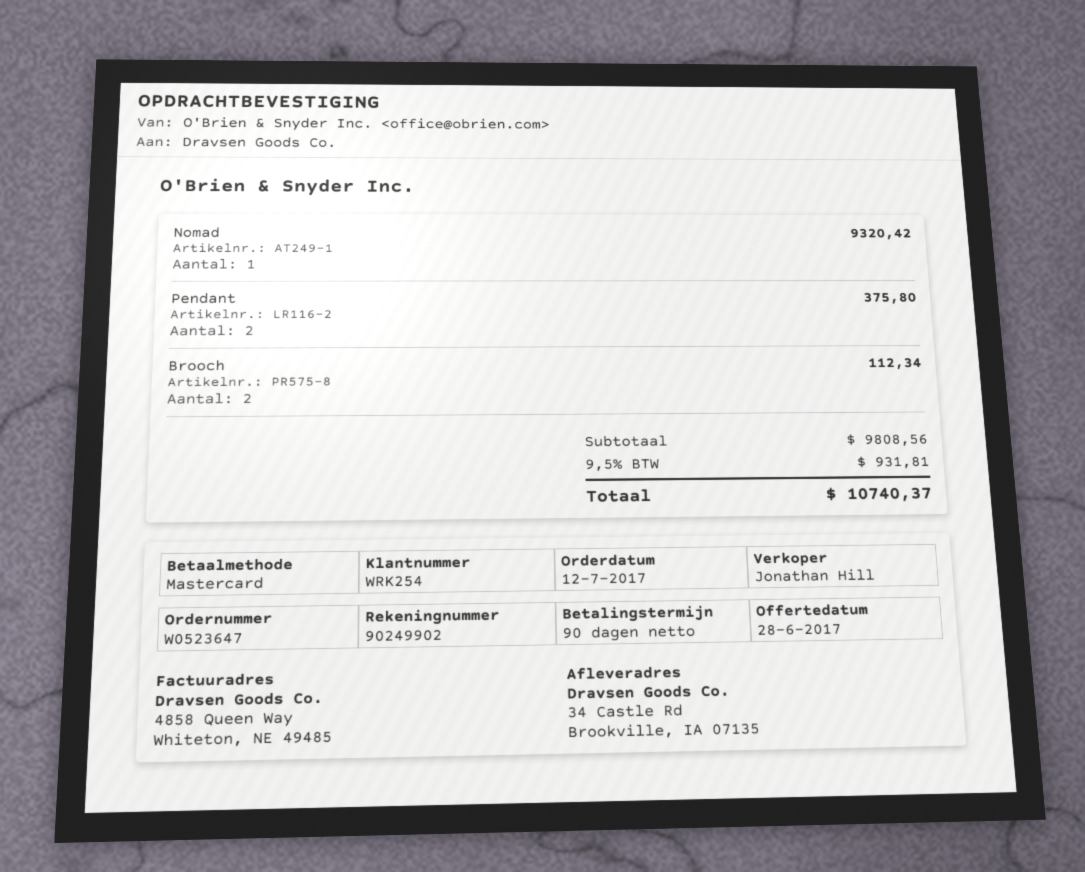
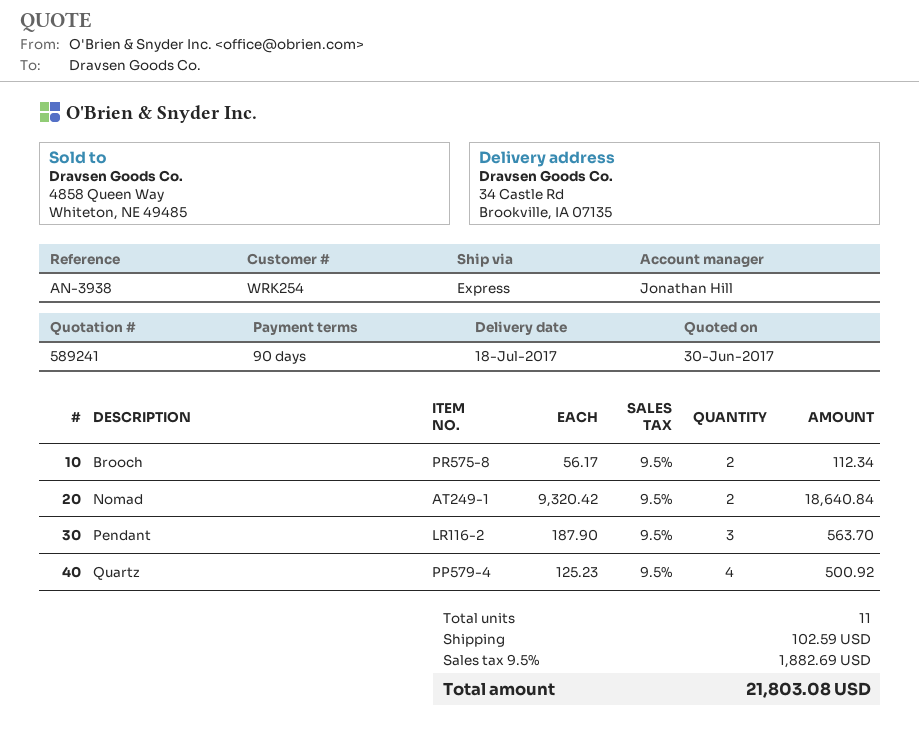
quote date: 2017-06-28 -> 2017-06-30
Nomad: 1 for 9320.42 -> 2 for 18640.84
Pendant: 2 for 375.80 -> 3 for 563.70
Quartz: none -> 4 for 500.92
shipping: none -> 102.59
tax: 9.5% = 931.81 -> 9.5% = 1882.69
total: 10740.37 -> 21803.08

